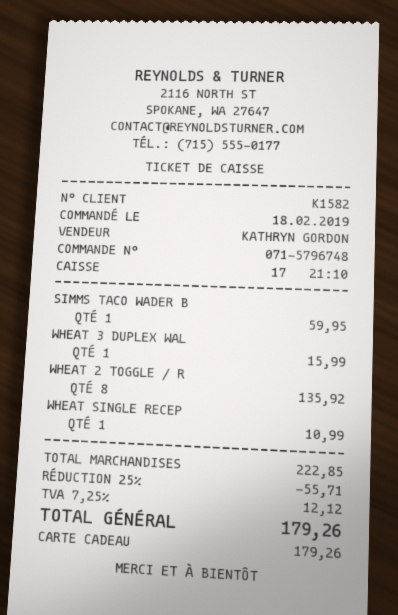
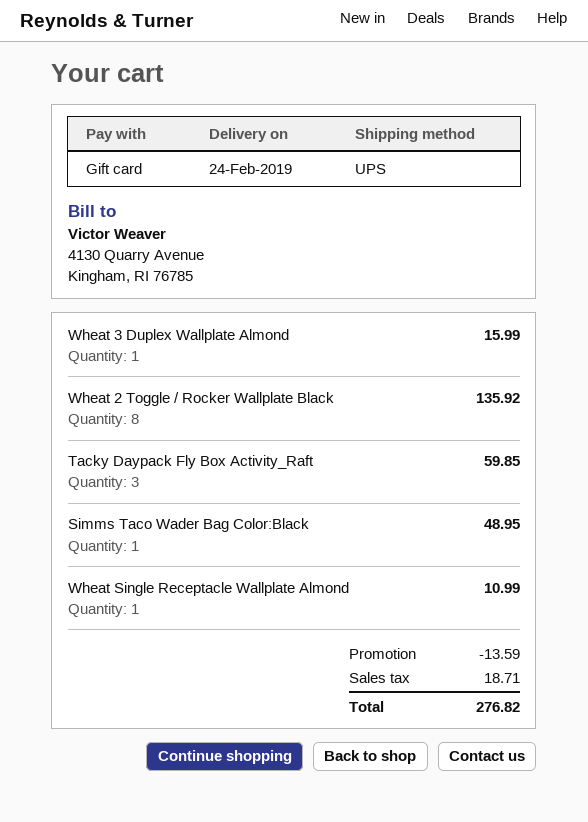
SIMMS TACO WADER B: 1 for 59.95 -> 1 for 48.95
Tacky Daypack Fly Box Activity_Raft: none -> 3 for 59.85
discount: 55.71 -> 13.59
tax: 12.12 -> 18.71
total: 179.26 -> 276.82

